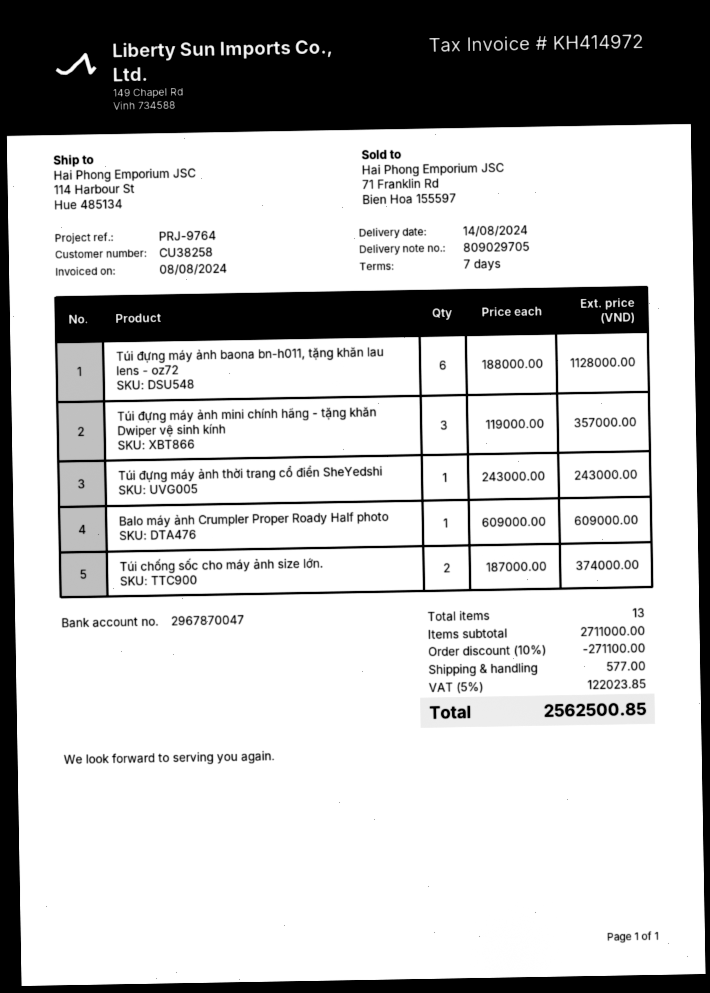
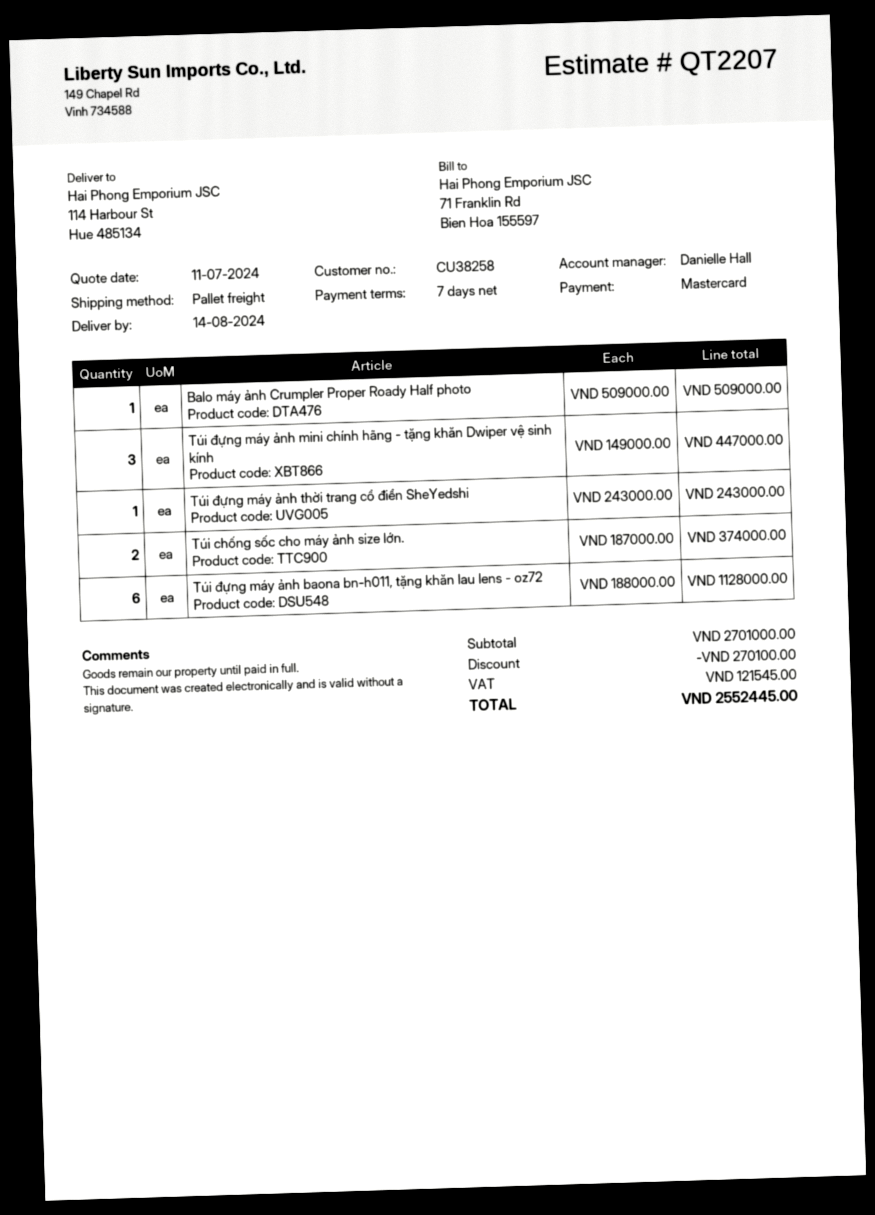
Túi đựng máy ảnh mini chính hãng - tặng khăn Dwiper vệ sinh kính: 3 x 119000.00 = 357000.00 -> 3 x 149000.00 = 447000.00
Balo máy ảnh Crumpler Proper Roady Half photo: 1 x 609000.00 = 609000.00 -> 1 x 509000.00 = 509000.00
subtotal: 2711000.00 -> 2701000.00
discount: 271100.00 -> 270100.00
shipping: 577.00 -> none
tax: 122023.85 -> 121545.00
total: 2562500.85 -> 2552445.00

